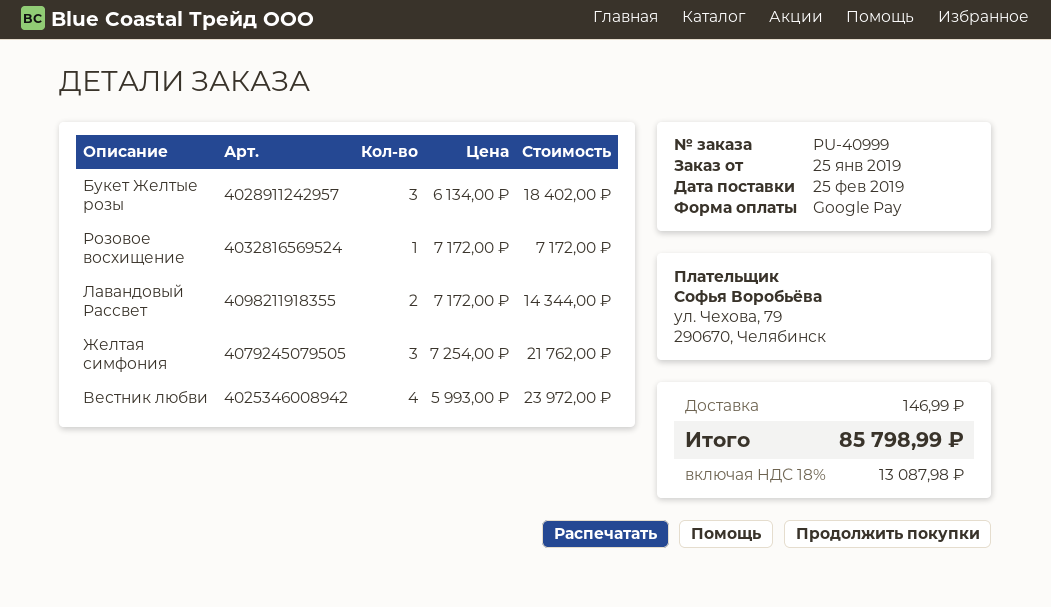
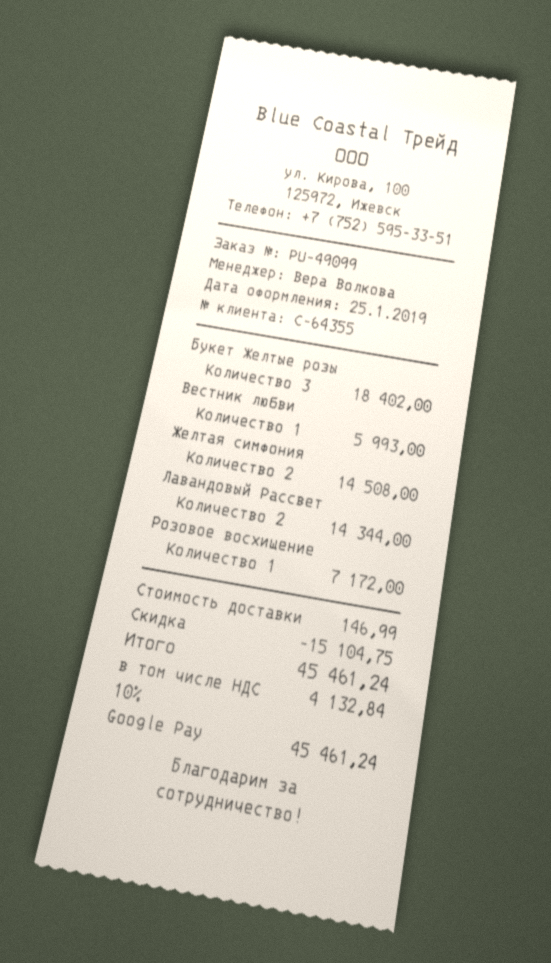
order number: PU-40999 -> PU-49099
Желтая симфония: 3 for 21762.00 -> 2 for 14508.00
Вестник любви: 4 for 23972.00 -> 1 for 5993.00
discount: none -> 15104.75
tax: 18% = 13087.98 -> 10% = 4132.84
total: 85798.99 -> 45461.24

